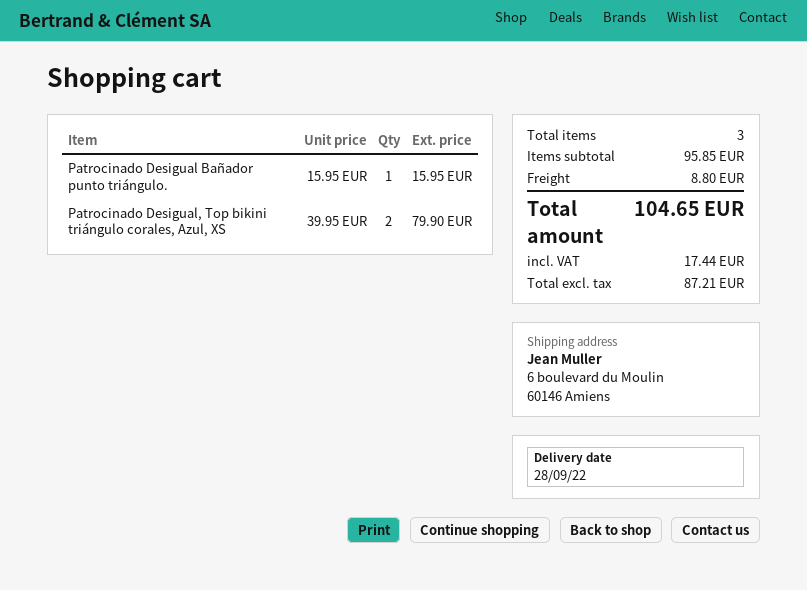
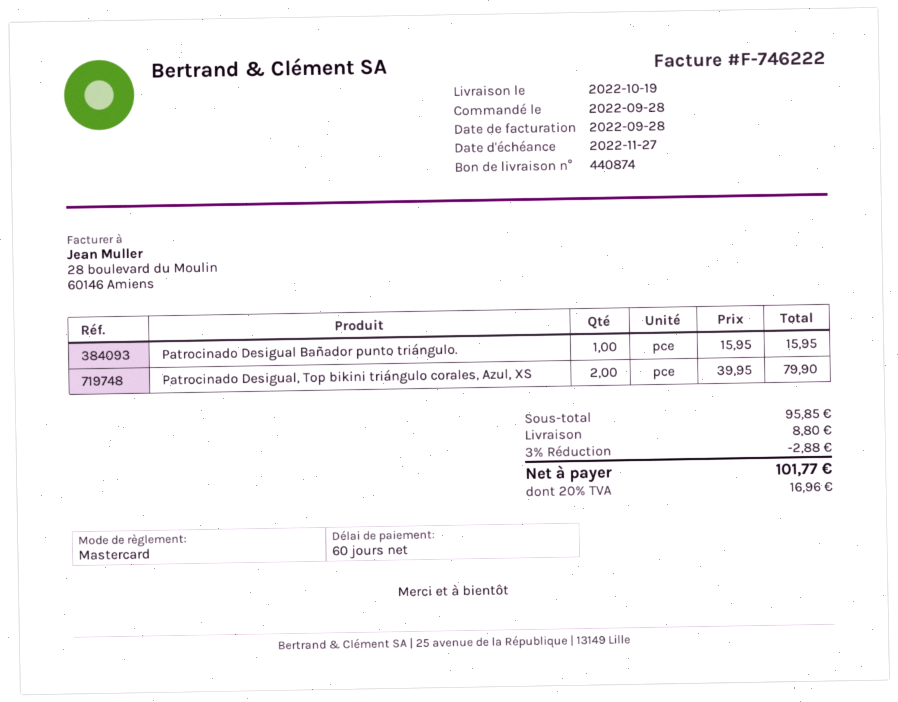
delivery date: 2022-09-28 -> 2022-10-19
discount: none -> 3% = 2.88
tax: 17.44 -> 16.96
total: 104.65 -> 101.77

